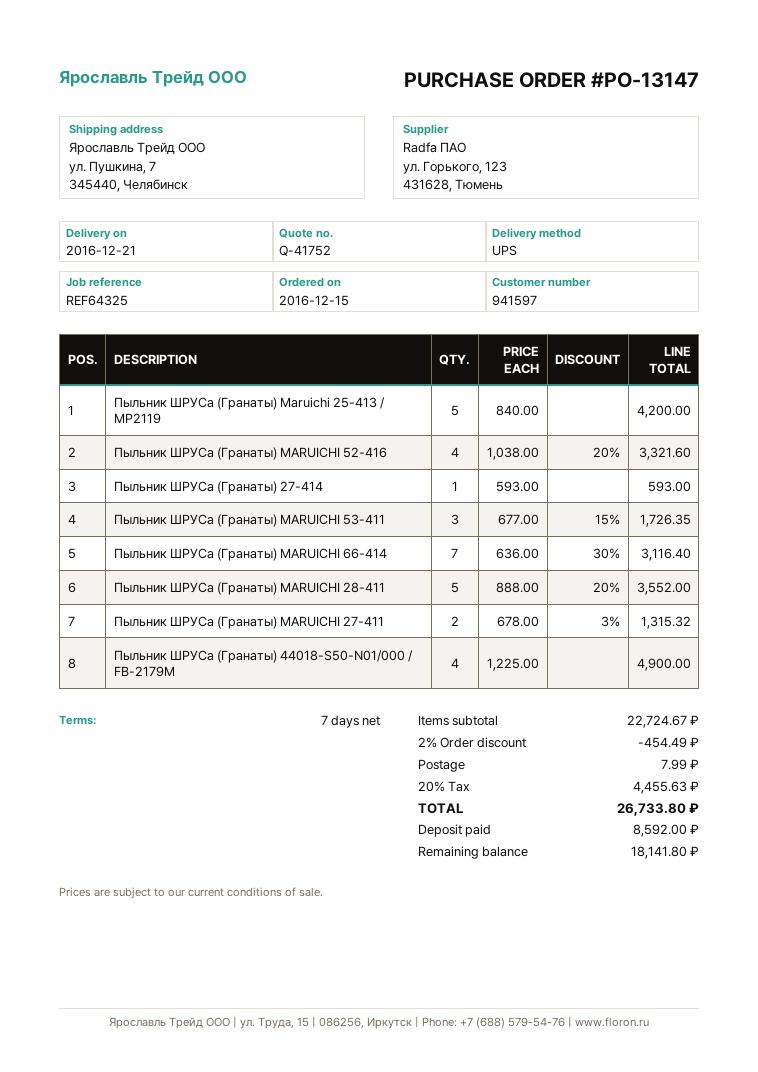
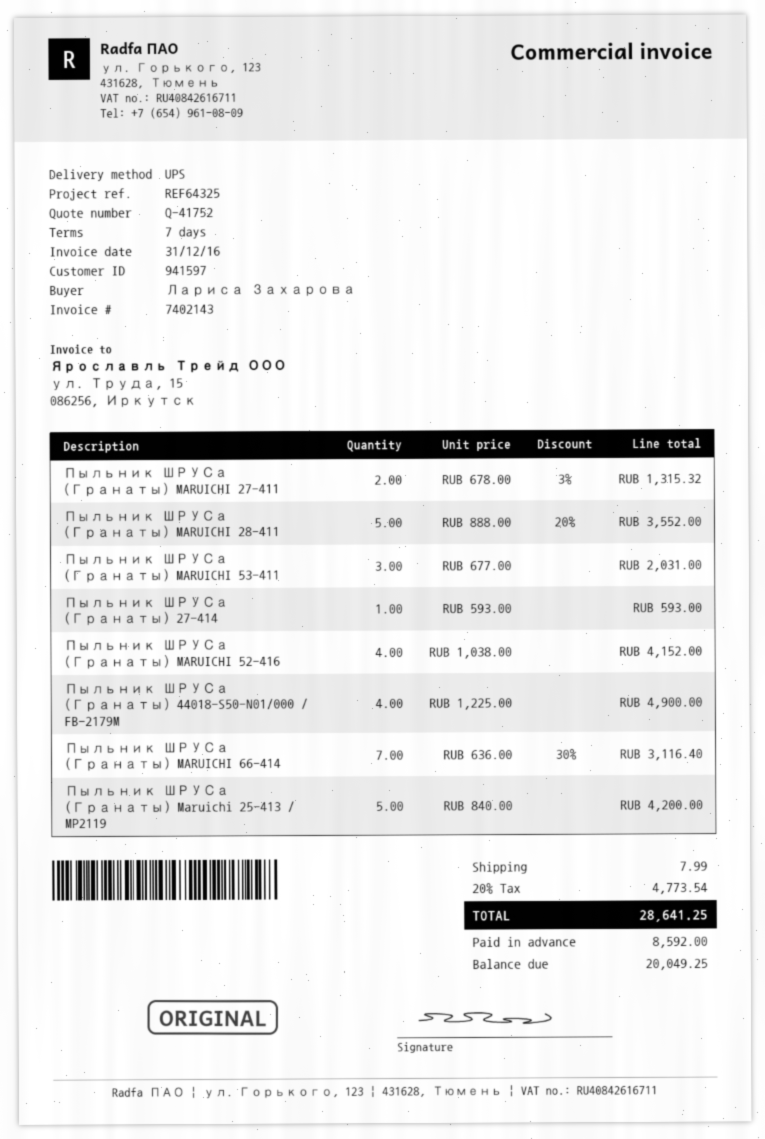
Пыльник ШРУСа (Гранаты) MARUICHI 52-416: 4 x 1038.00 - 20% = 3321.60 -> 4 x 1038.00 = 4152.00
Пыльник ШРУСа (Гранаты) MARUICHI 53-411: 3 x 677.00 - 15% = 1726.35 -> 3 x 677.00 = 2031.00
discount: 2% = 454.49 -> none
tax: 20% = 4455.63 -> 20% = 4773.54
total: 26733.80 -> 28641.25
balance: 18141.80 -> 20049.25

